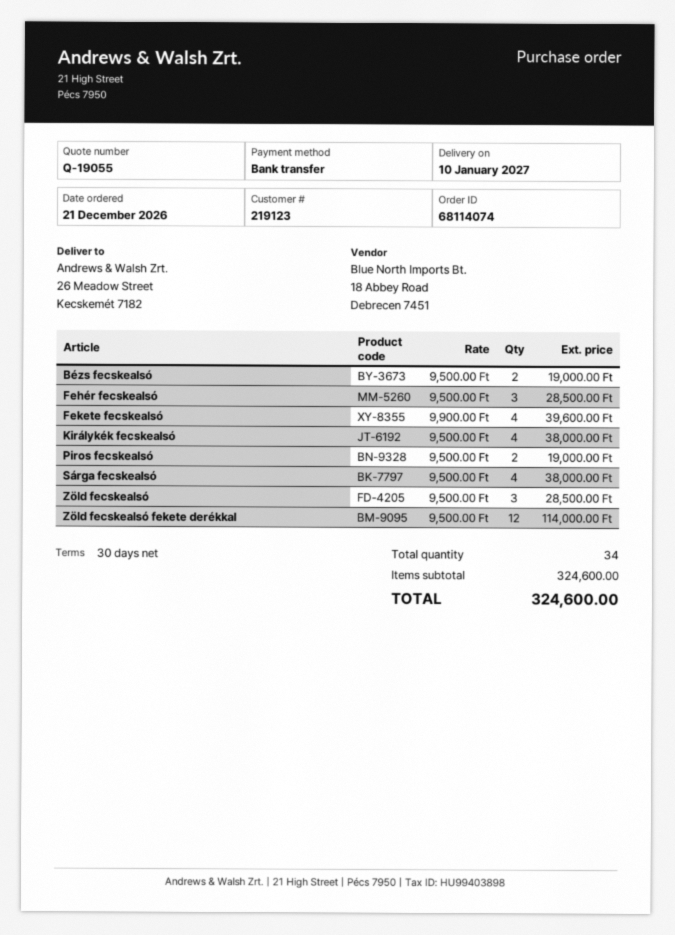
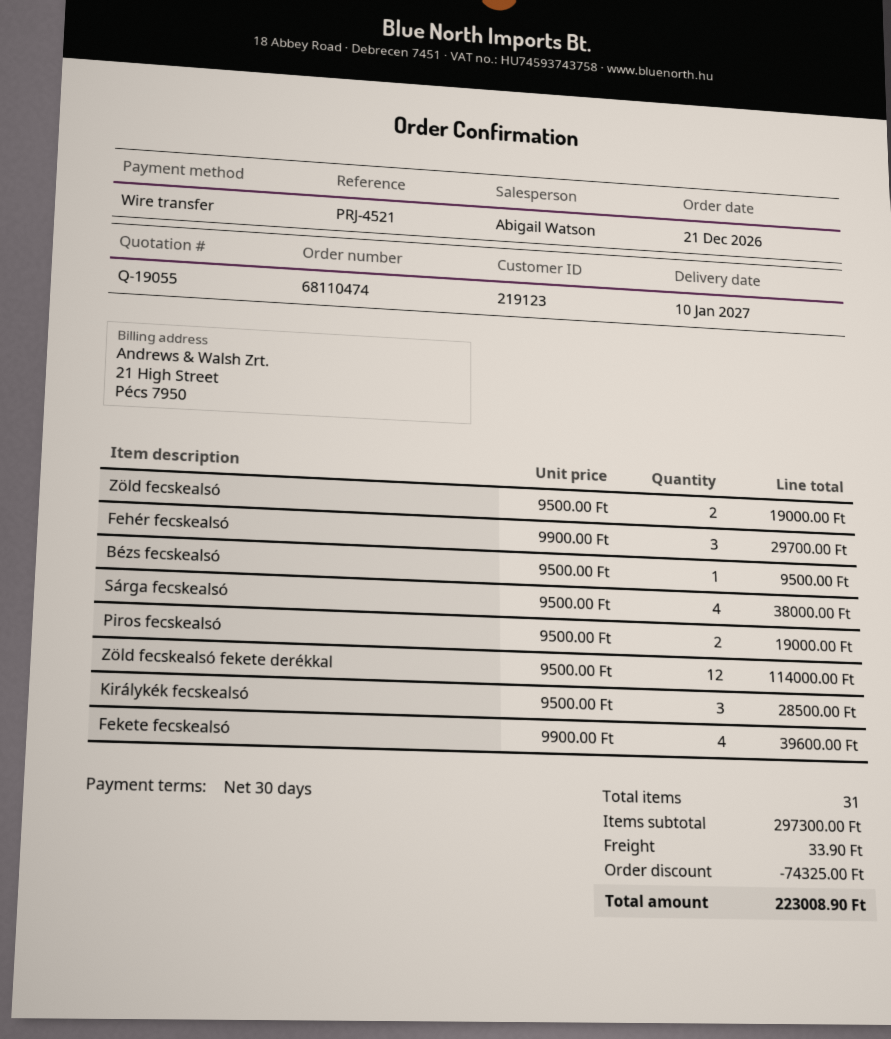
order number: 68114074 -> 68110474
Bézs fecskealsó: 2 x 9500.00 = 19000.00 -> 1 x 9500.00 = 9500.00
Fehér fecskealsó: 3 x 9500.00 = 28500.00 -> 3 x 9900.00 = 29700.00
Királykék fecskealsó: 4 x 9500.00 = 38000.00 -> 3 x 9500.00 = 28500.00
Zöld fecskealsó: 3 x 9500.00 = 28500.00 -> 2 x 9500.00 = 19000.00
total quantity: 34 -> 31
subtotal: 324600.00 -> 297300.00
discount: none -> 74325.00
shipping: none -> 33.90
total: 324600.00 -> 223008.90

